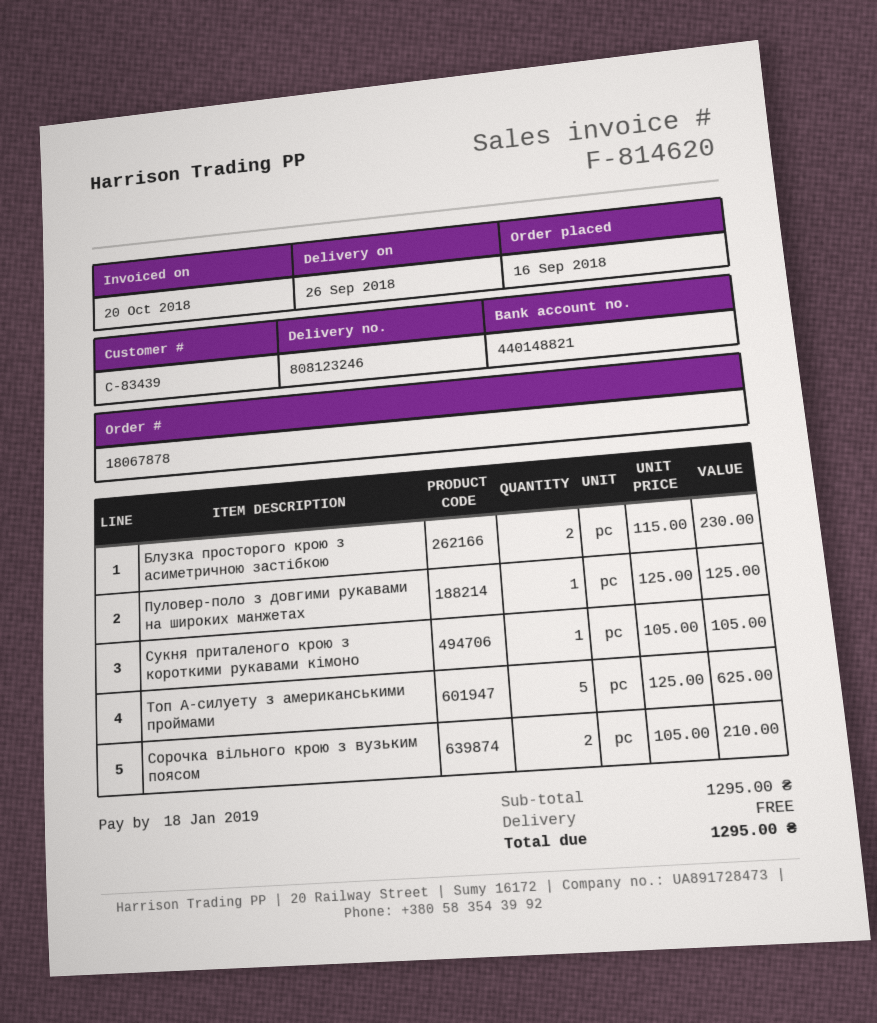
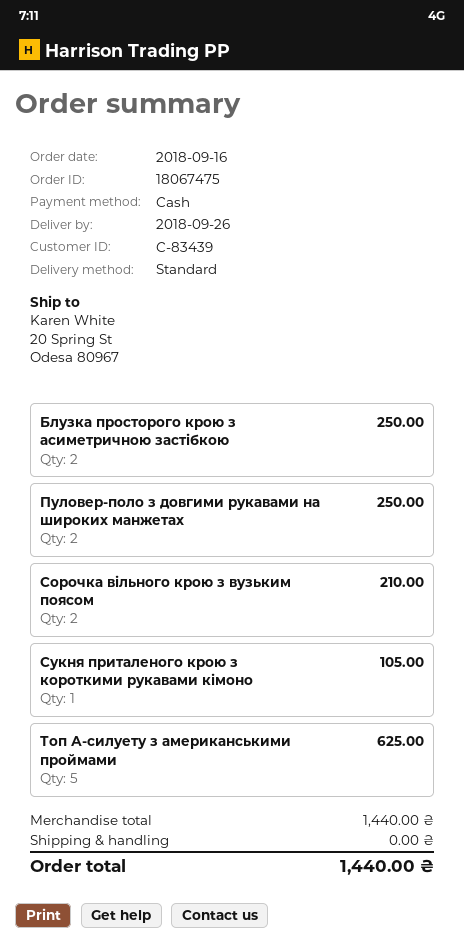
order number: 18067878 -> 18067475
Блузка просторого крою з асиметричною застібкою: 2 for 230.00 -> 2 for 250.00
Пуловер-поло з довгими рукавами на широких манжетах: 1 for 125.00 -> 2 for 250.00
subtotal: 1295.00 -> 1440.00
total: 1295.00 -> 1440.00

